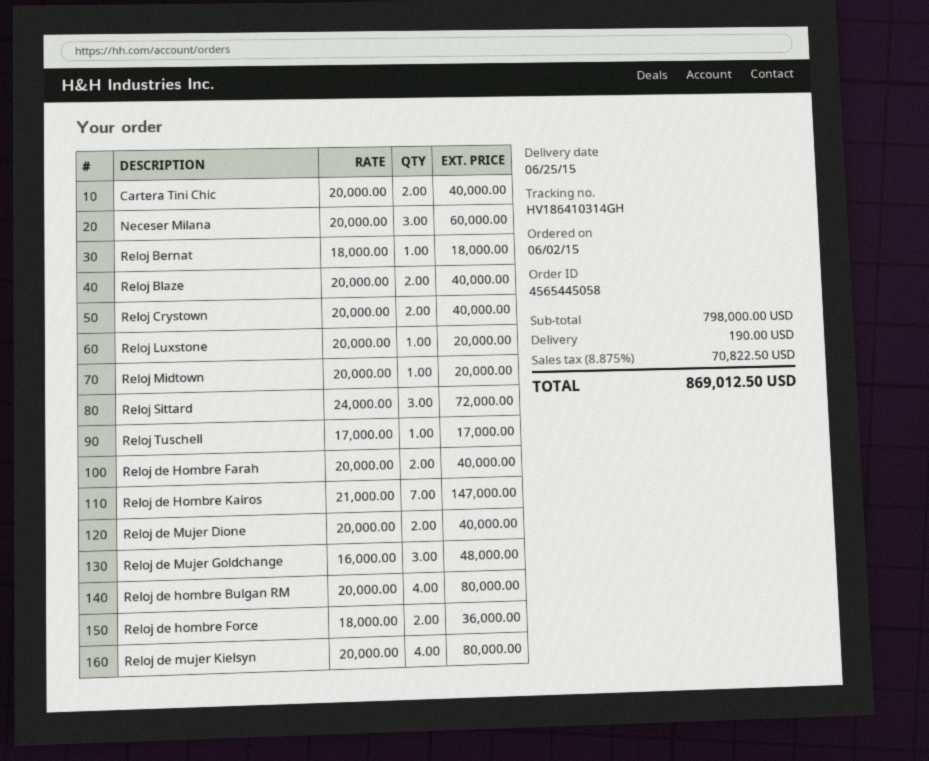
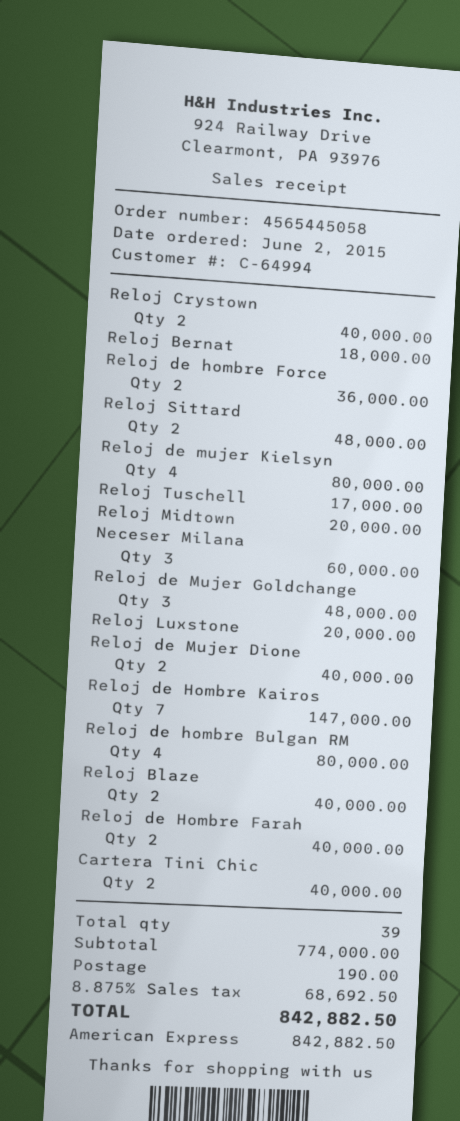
Reloj Sittard: 3 for 72000.00 -> 2 for 48000.00
subtotal: 798000.00 -> 774000.00
tax: 8.875% = 70822.50 -> 8.875% = 68692.50
total: 869012.50 -> 842882.50

